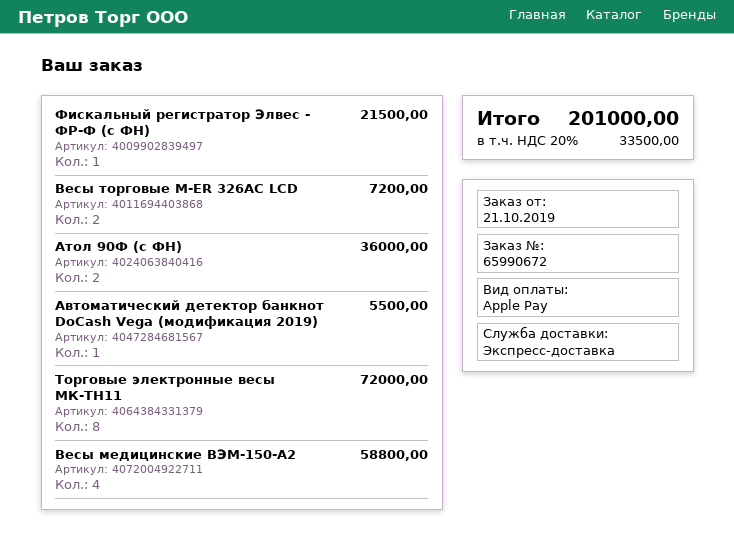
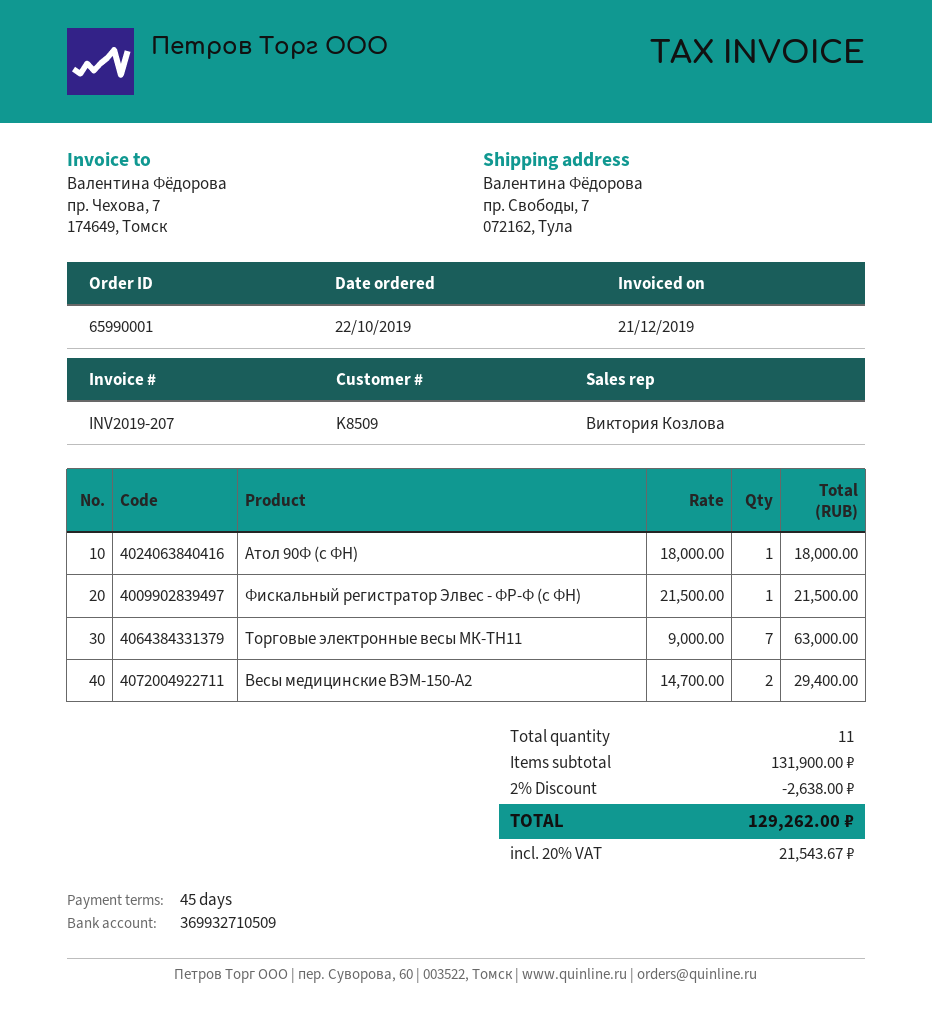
order number: 65990672 -> 65990001
order date: 2019-10-21 -> 2019-10-22
Весы торговые M-ER 326AC LCD: 2 for 7200.00 -> none
Атол 90Ф (с ФН): 2 for 36000.00 -> 1 for 18000.00
Автоматический детектор банкнот DoCash Vega (модификация 2019): 1 for 5500.00 -> none
Торговые электронные весы МК-ТН11: 8 for 72000.00 -> 7 for 63000.00
Весы медицинские ВЭМ-150-А2: 4 for 58800.00 -> 2 for 29400.00
discount: none -> 2% = 2638.00
tax: 20% = 33500.00 -> 20% = 21543.67
total: 201000.00 -> 129262.00

